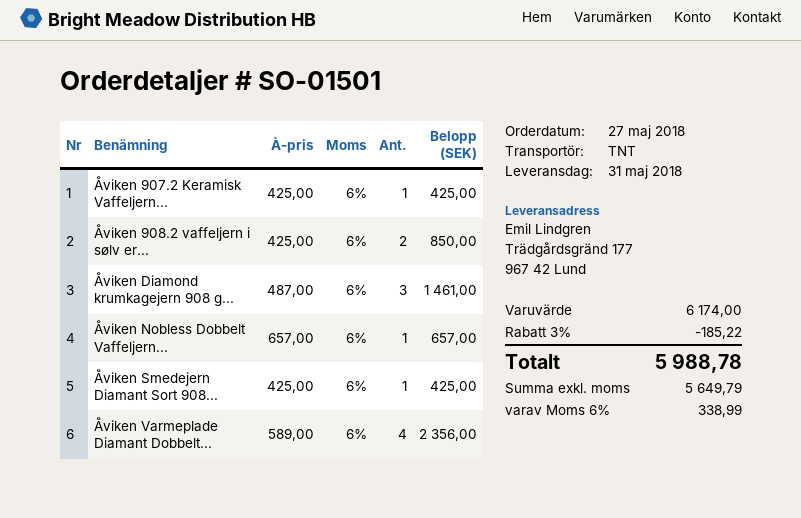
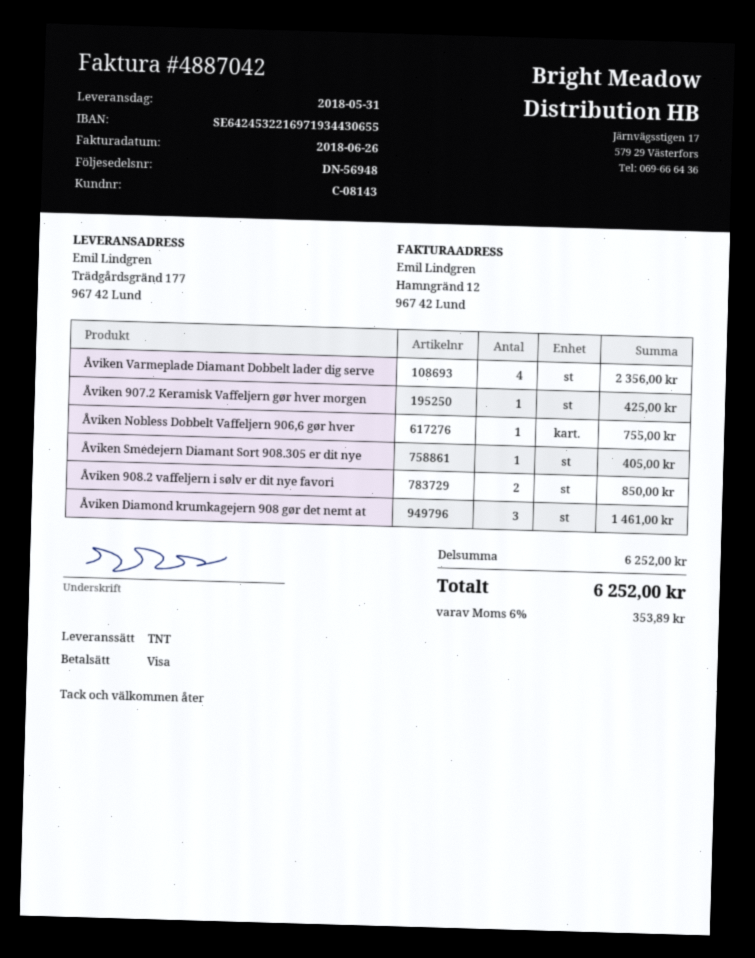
Åviken Nobless Dobbelt Vaffeljern...: 1 for 657.00 -> 1 for 755.00
Åviken Smedejern Diamant Sort 908...: 1 for 425.00 -> 1 for 405.00
subtotal: 6174.00 -> 6252.00
discount: 3% = 185.22 -> none
tax: 6% = 338.99 -> 6% = 353.89
total: 5988.78 -> 6252.00

